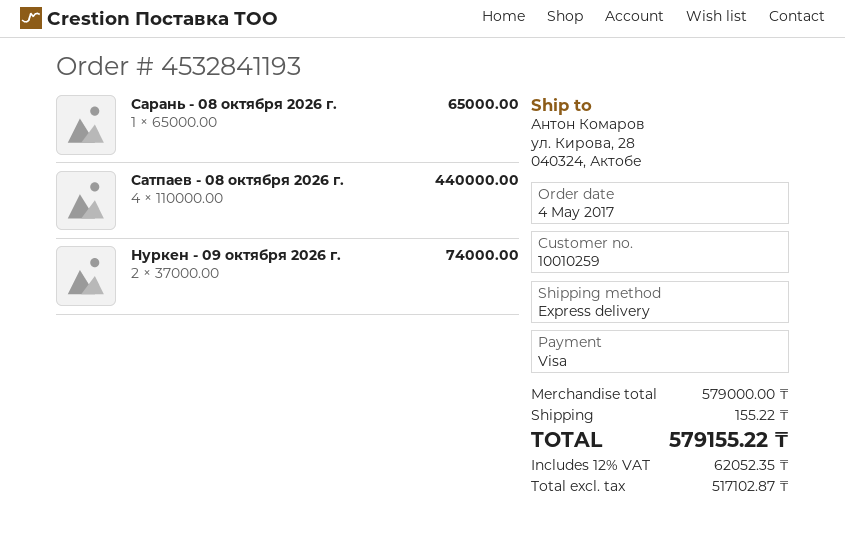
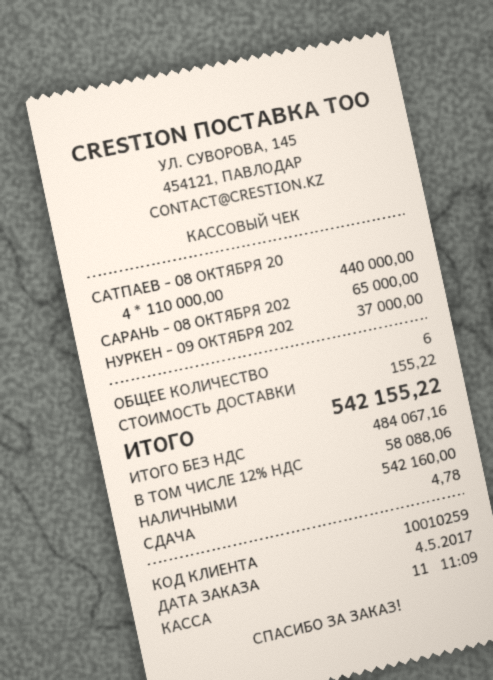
payment method: Visa -> cash
Нуркен - 09 октября 2026 г.: 2 x 37000.00 = 74000.00 -> 1 x 37000.00 = 37000.00
net: 517102.87 -> 484067.16
tax: 12% = 62052.35 -> 12% = 58088.06
total: 579155.22 -> 542155.22

